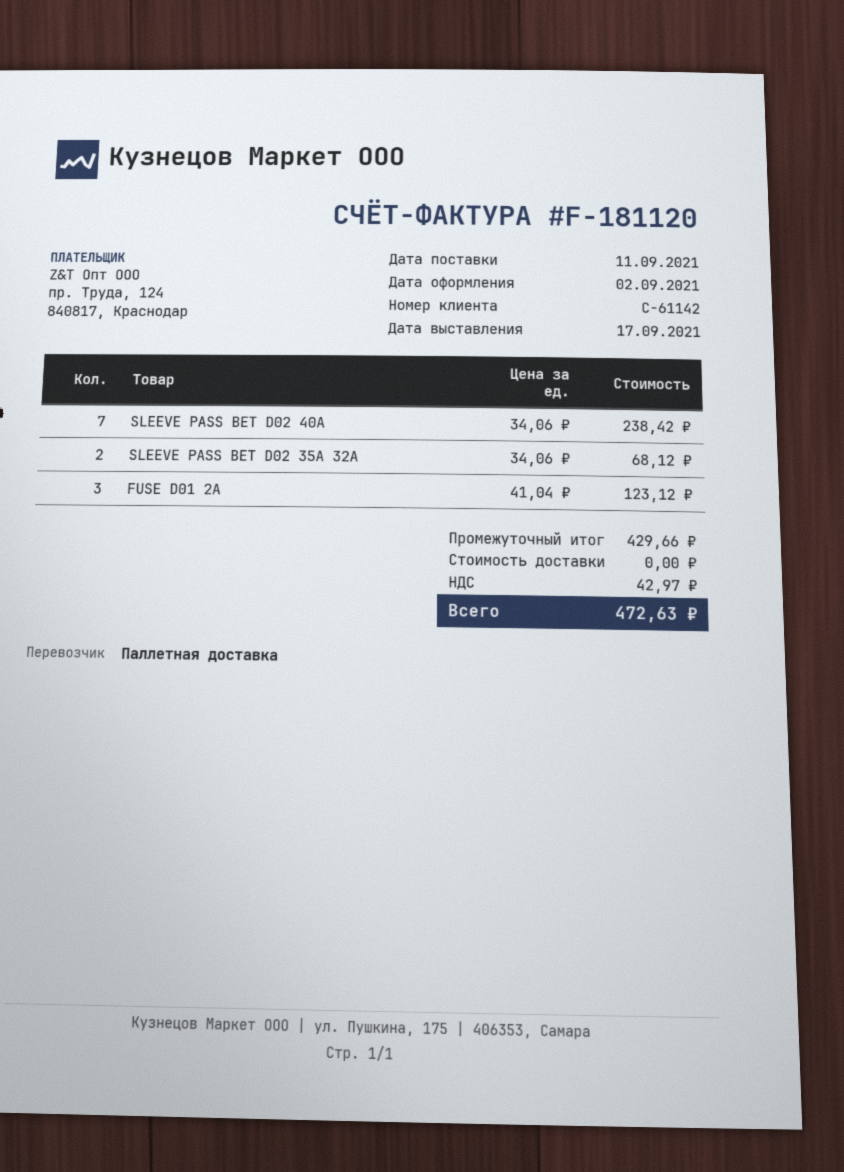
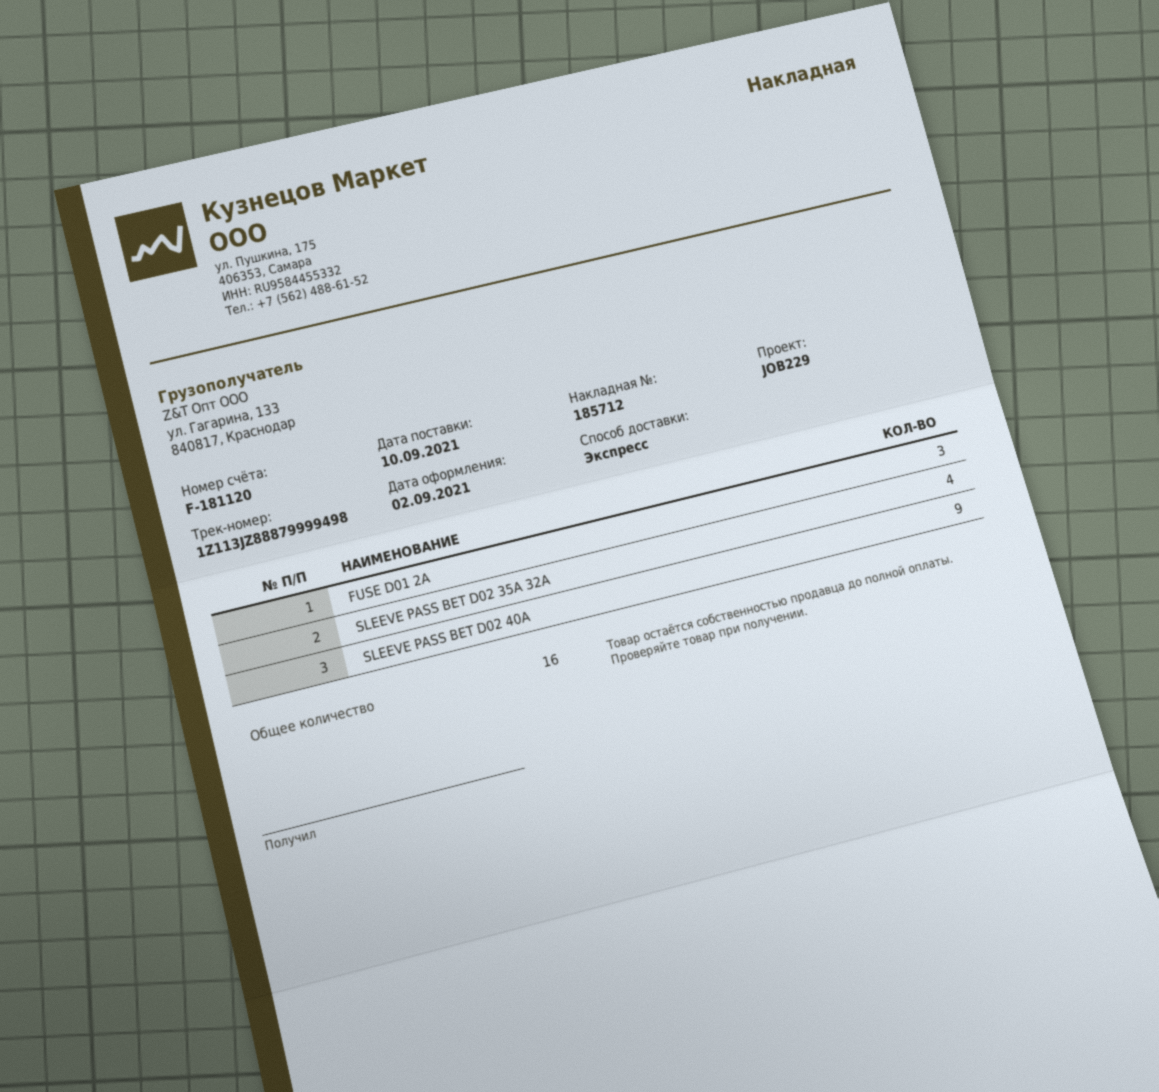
delivery date: 2021-09-11 -> 2021-09-10
shipping method: pallet freight -> express
SLEEVE PASS BET D02 40A: 7 -> 9
SLEEVE PASS BET D02 35A 32A: 2 -> 4

